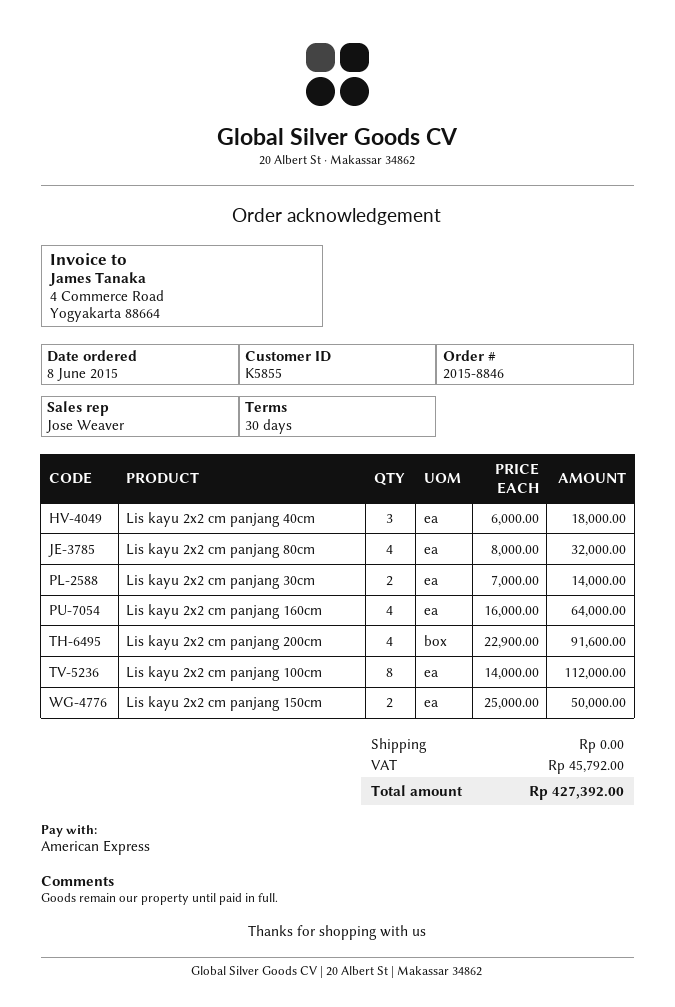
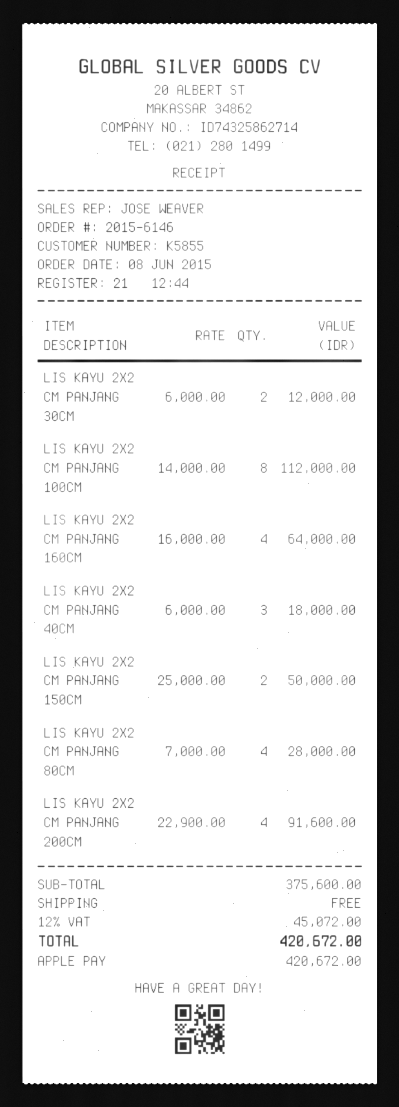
order number: 2015-8846 -> 2015-6146
payment method: American Express -> Apple Pay
Lis kayu 2x2 cm panjang 80cm: 4 x 8000.00 = 32000.00 -> 4 x 7000.00 = 28000.00
Lis kayu 2x2 cm panjang 30cm: 2 x 7000.00 = 14000.00 -> 2 x 6000.00 = 12000.00
tax: 45792.00 -> 45072.00
total: 427392.00 -> 420672.00

